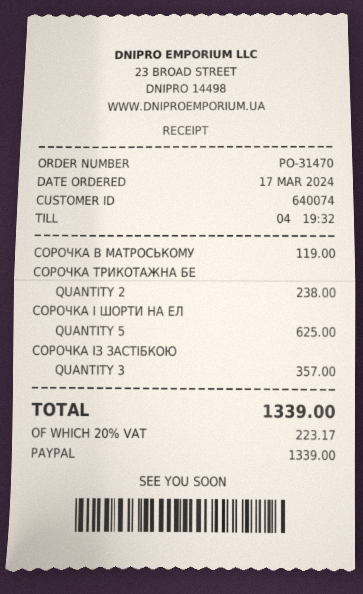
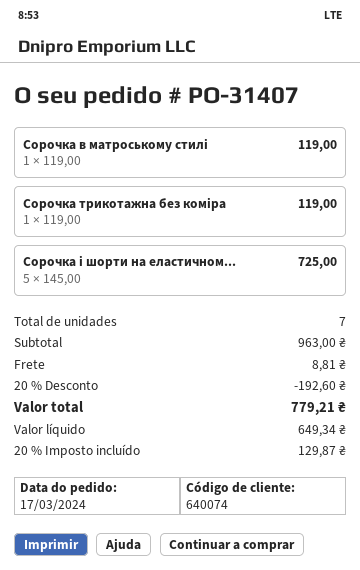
order number: PO-31470 -> PO-31407
СОРОЧКА ТРИКОТАЖНА БЕ: 2 for 238.00 -> 1 for 119.00
СОРОЧКА І ШОРТИ НА ЕЛ: 5 for 625.00 -> 5 for 725.00
СОРОЧКА ІЗ ЗАСТІБКОЮ: 3 for 357.00 -> none
discount: none -> 20% = 192.60
shipping: none -> 8.81
tax: 20% = 223.17 -> 20% = 129.87
total: 1339.00 -> 779.21

